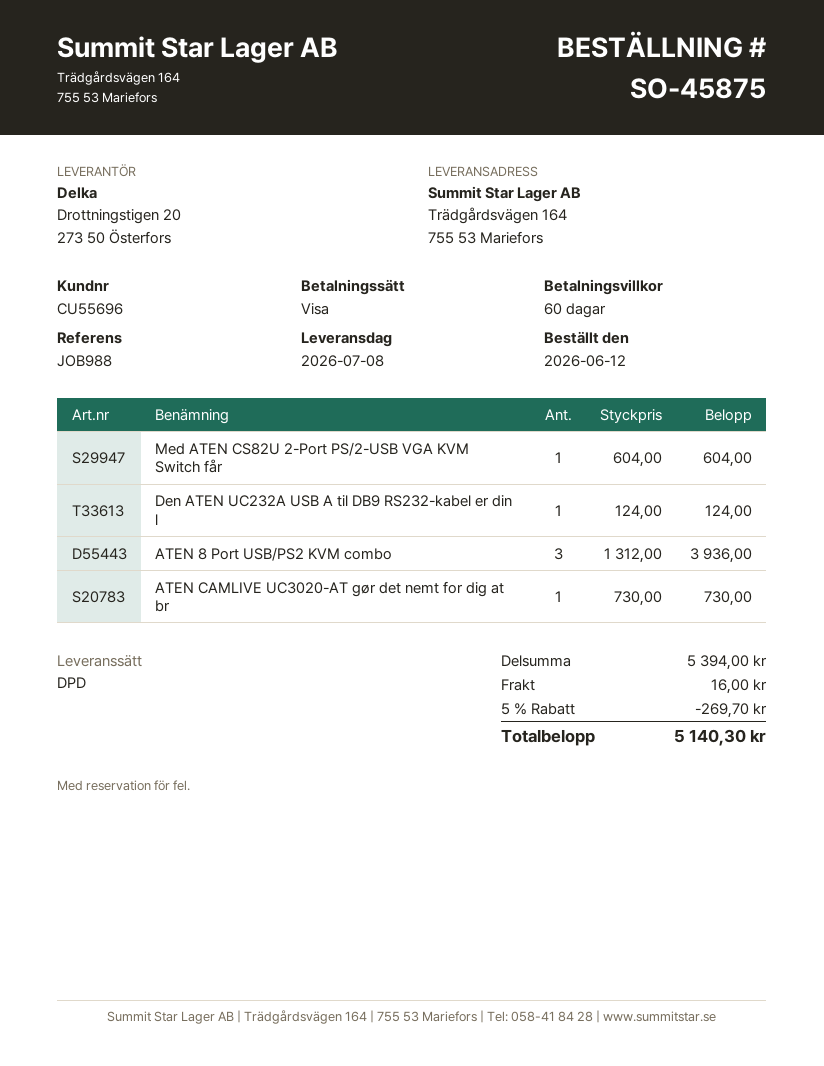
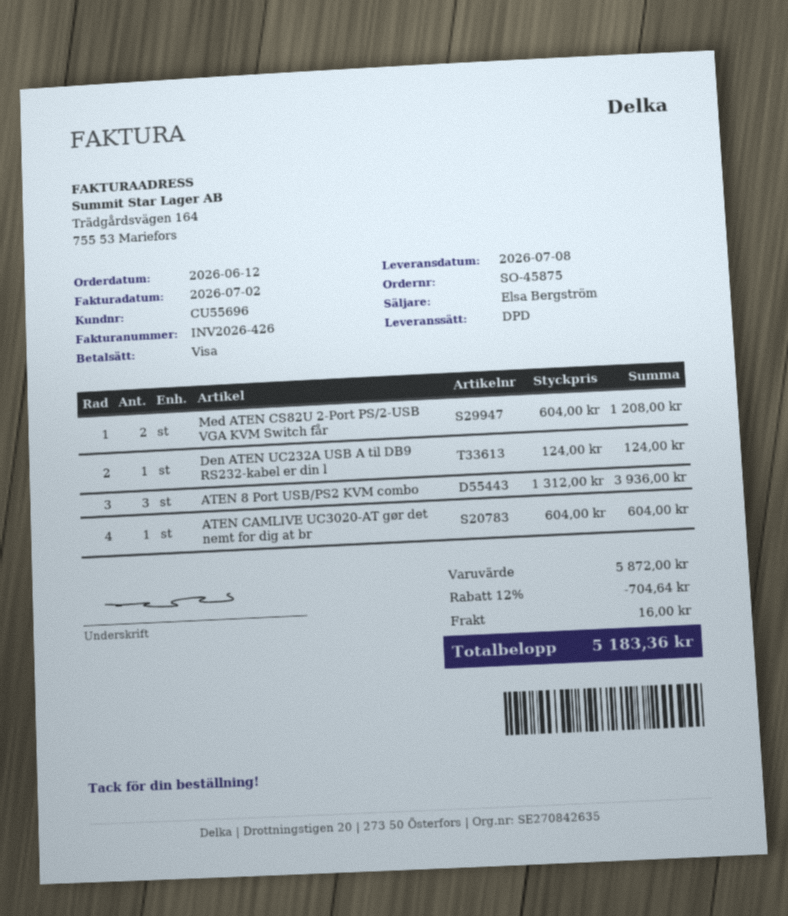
Med ATEN CS82U 2-Port PS/2-USB VGA KVM Switch får: 1 x 604.00 = 604.00 -> 2 x 604.00 = 1208.00
ATEN CAMLIVE UC3020-AT gør det nemt for dig at br: 1 x 730.00 = 730.00 -> 1 x 604.00 = 604.00
subtotal: 5394.00 -> 5872.00
discount: 5% = 269.70 -> 12% = 704.64
total: 5140.30 -> 5183.36

